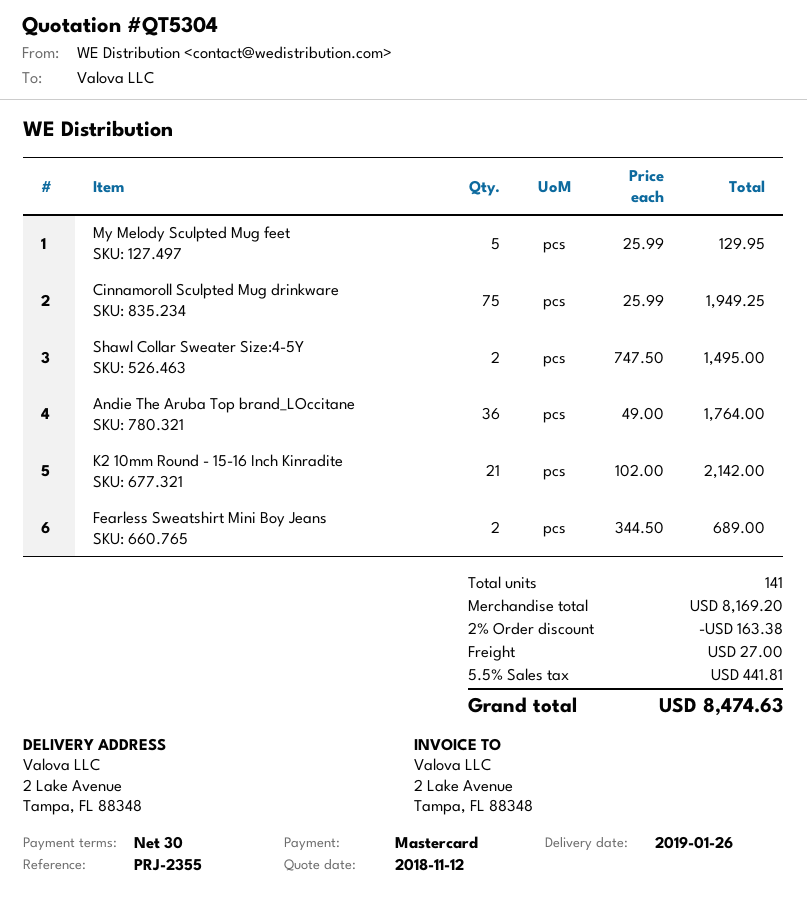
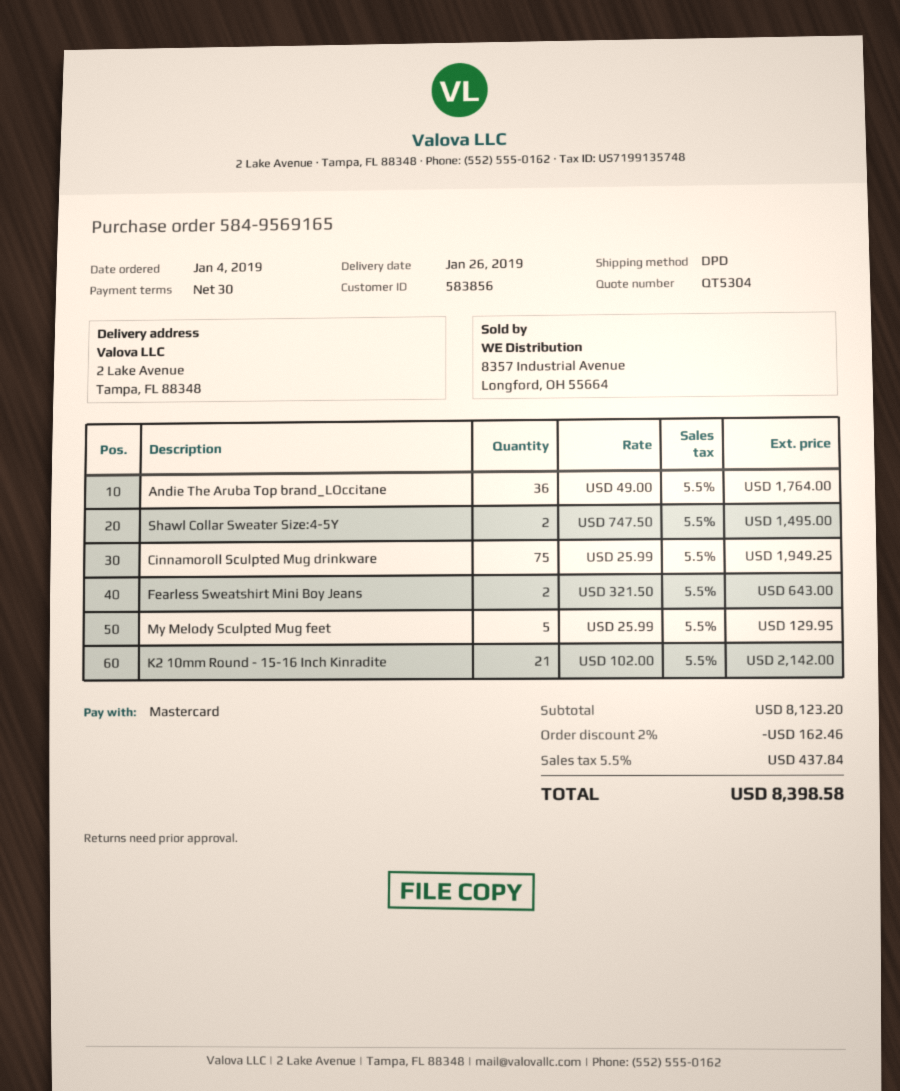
Fearless Sweatshirt Mini Boy Jeans: 2 x 344.50 = 689.00 -> 2 x 321.50 = 643.00
subtotal: 8169.20 -> 8123.20
discount: 2% = 163.38 -> 2% = 162.46
shipping: 27.00 -> none
tax: 5.5% = 441.81 -> 5.5% = 437.84
total: 8474.63 -> 8398.58

